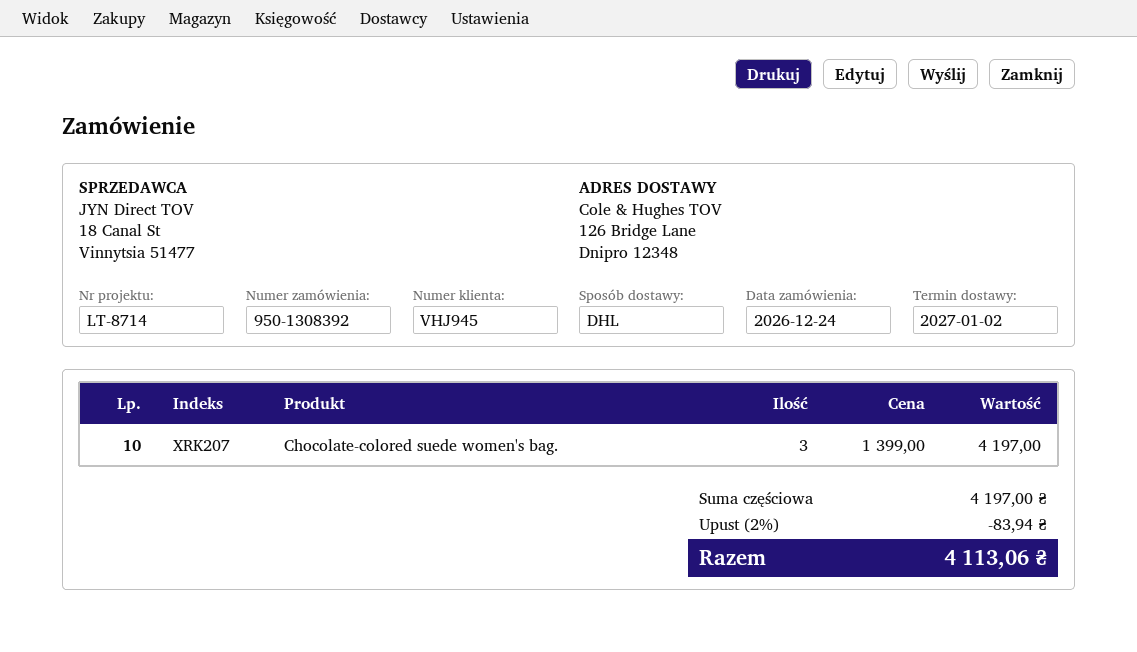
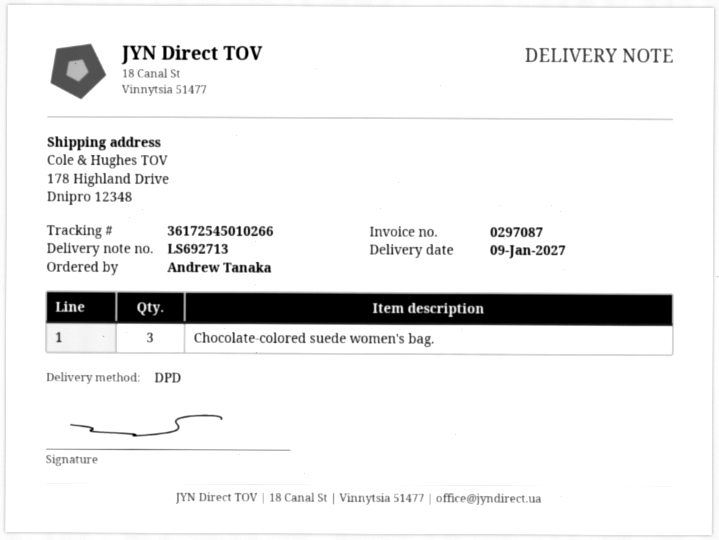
delivery date: 2027-01-02 -> 2027-01-09
shipping method: DHL -> DPD
ship to: 126 Bridge Lane, Dnipro 12348 -> 178 Highland Drive, Dnipro 12348

